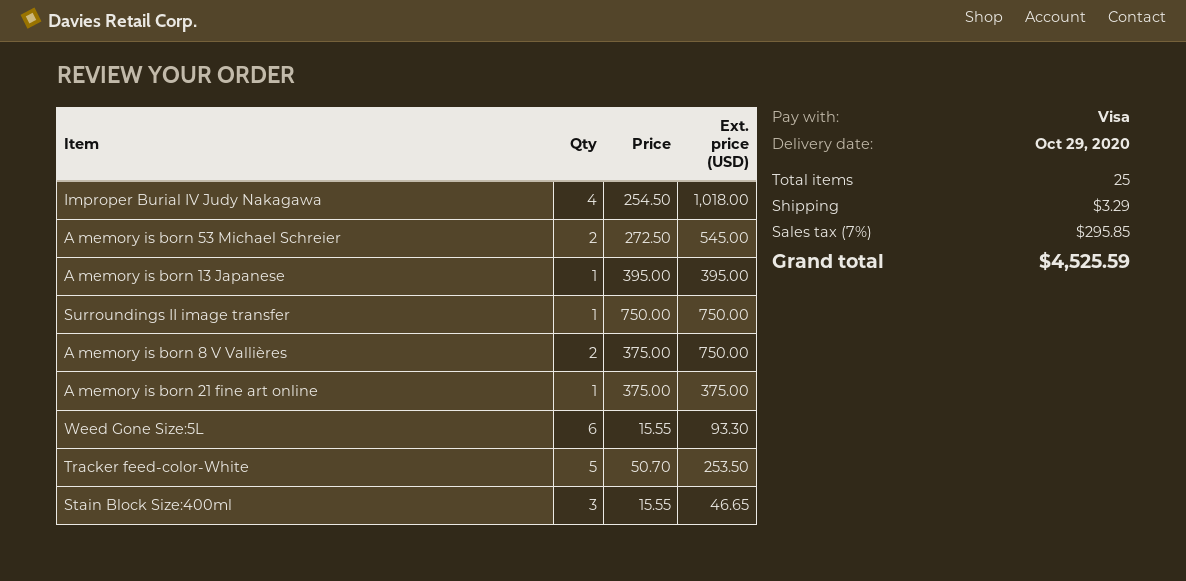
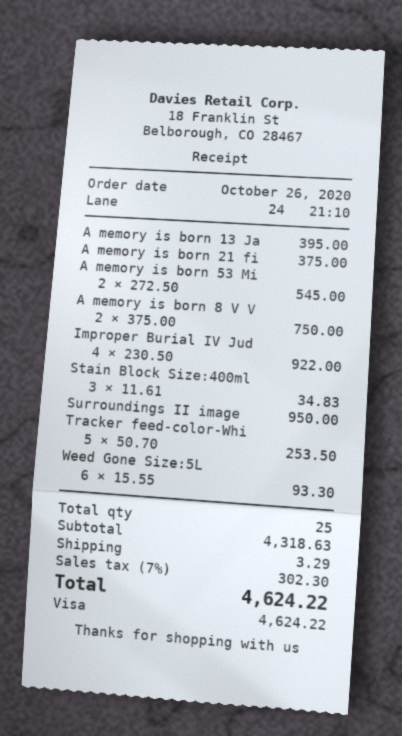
Improper Burial IV Judy Nakagawa: 4 x 254.50 = 1018.00 -> 4 x 230.50 = 922.00
Surroundings II image transfer: 1 x 750.00 = 750.00 -> 1 x 950.00 = 950.00
Stain Block Size:400ml: 3 x 15.55 = 46.65 -> 3 x 11.61 = 34.83
tax: 7% = 295.85 -> 7% = 302.30
total: 4525.59 -> 4624.22

